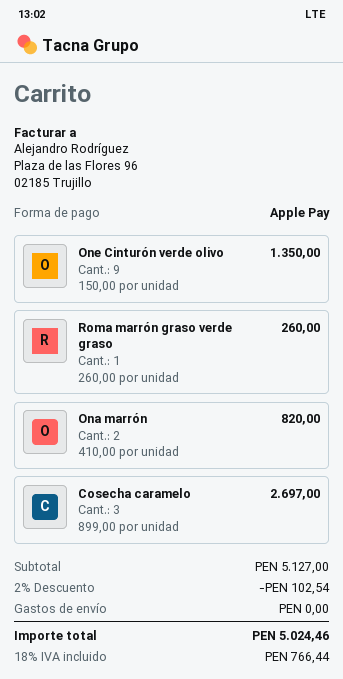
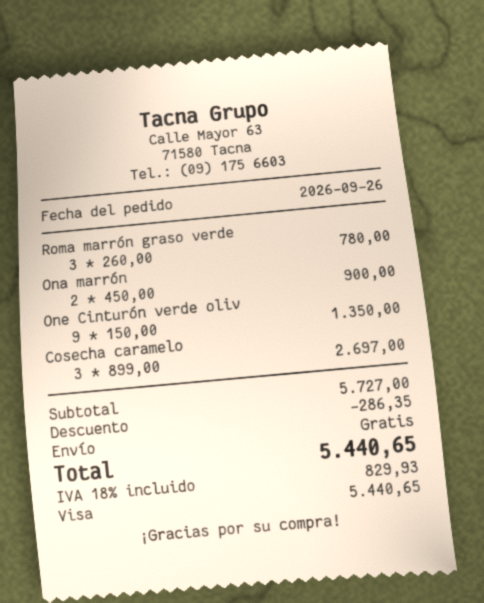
payment method: Apple Pay -> Visa
Roma marrón graso verde graso: 1 x 260.00 = 260.00 -> 3 x 260.00 = 780.00
Ona marrón: 2 x 410.00 = 820.00 -> 2 x 450.00 = 900.00
subtotal: 5127.00 -> 5727.00
discount: 102.54 -> 286.35
tax: 18% = 766.44 -> 18% = 829.93
total: 5024.46 -> 5440.65

